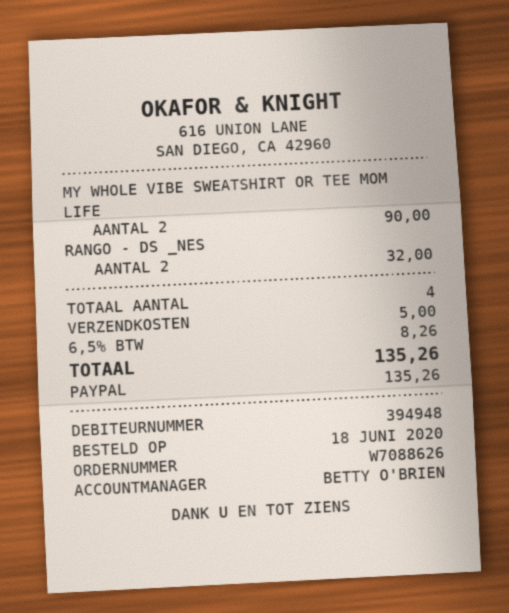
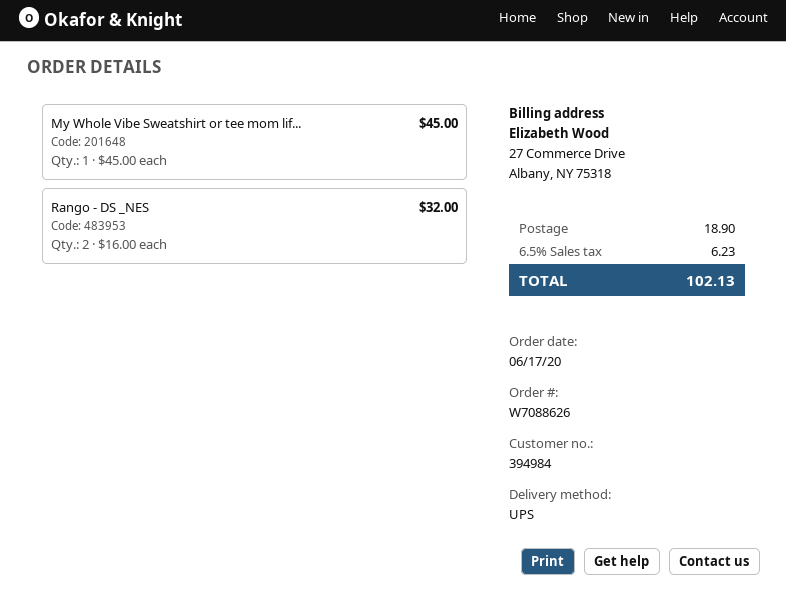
order date: 2020-06-18 -> 2020-06-17
customer number: 394948 -> 394984
MY WHOLE VIBE SWEATSHIRT OR TEE MOM LIFE: 2 for 90.00 -> 1 for 45.00
shipping: 5.00 -> 18.90
tax: 6.5% = 8.26 -> 6.5% = 6.23
total: 135.26 -> 102.13

